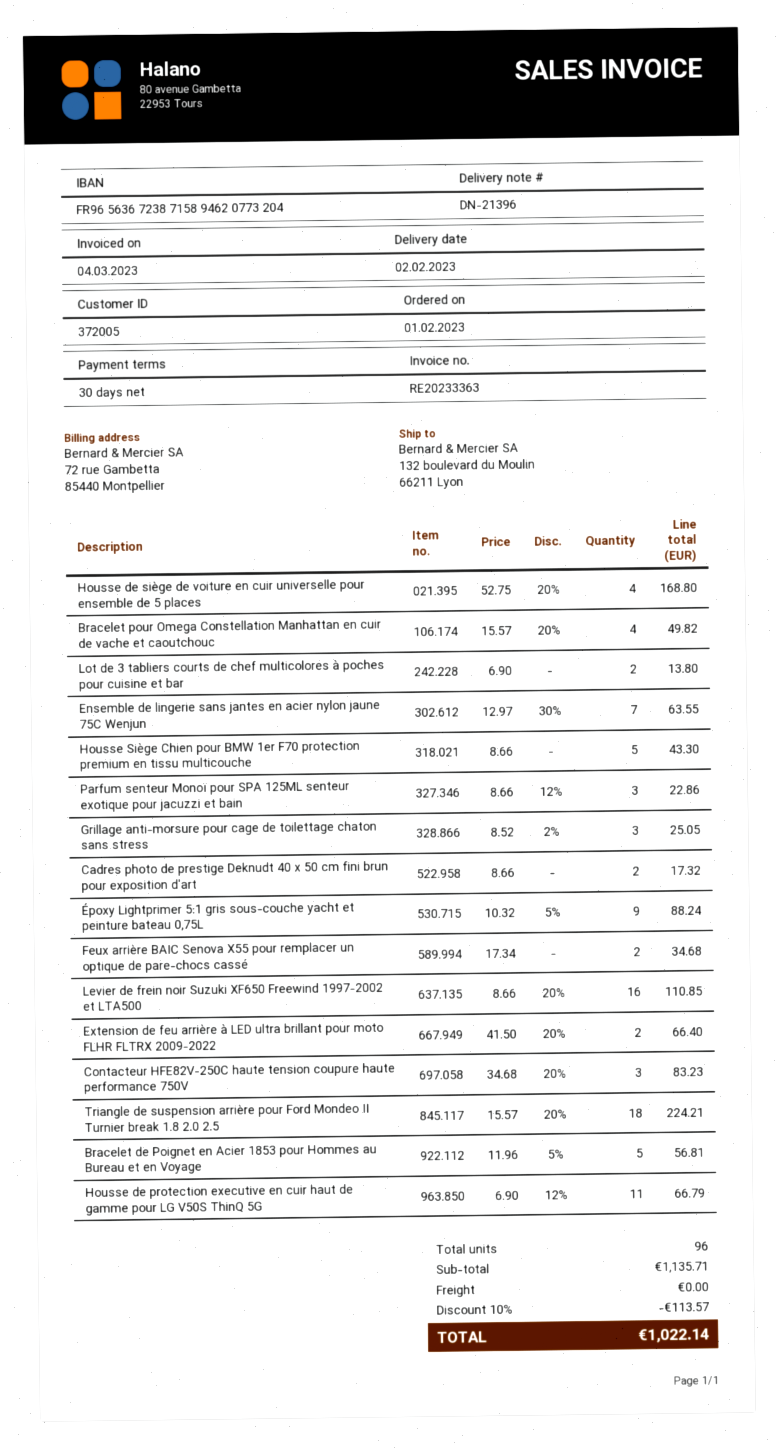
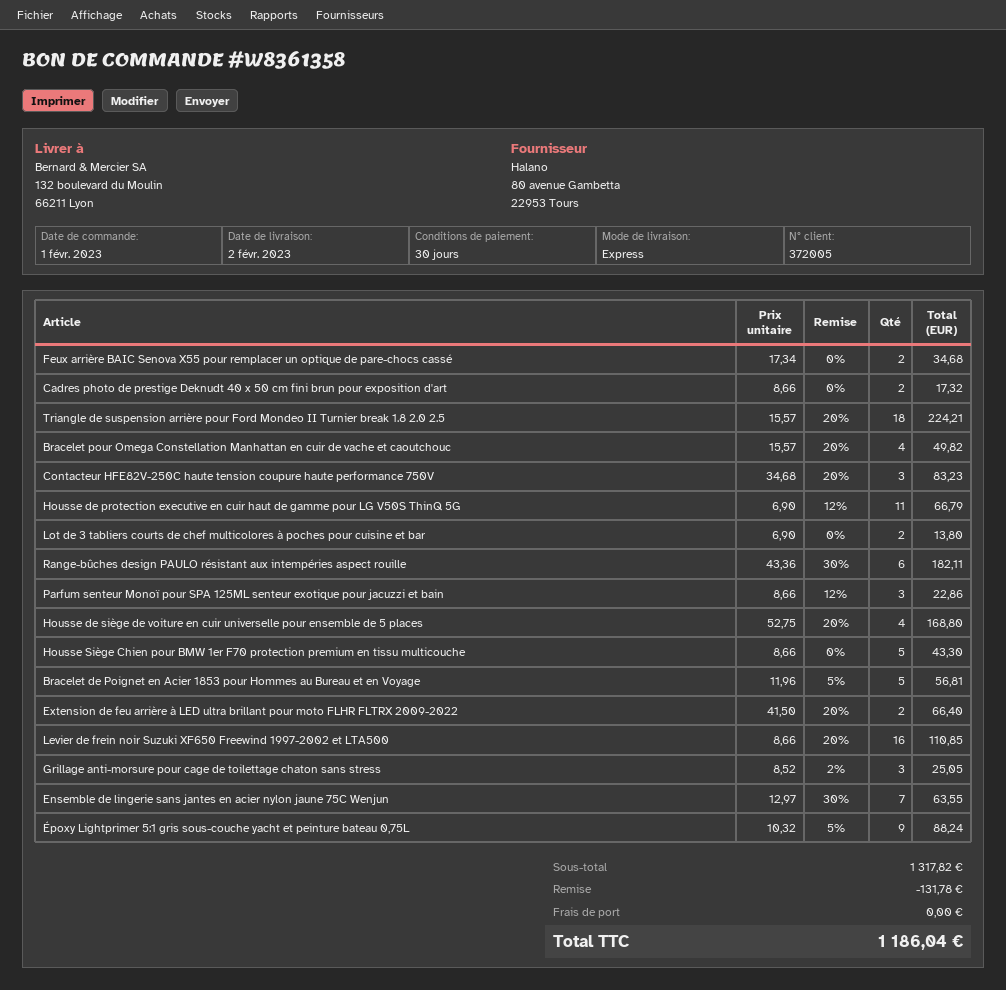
Range-bûches design PAULO résistant aux intempéries aspect rouille: none -> 6 x 43.36 - 30% = 182.11
subtotal: 1135.71 -> 1317.82
discount: 113.57 -> 131.78
total: 1022.14 -> 1186.04

